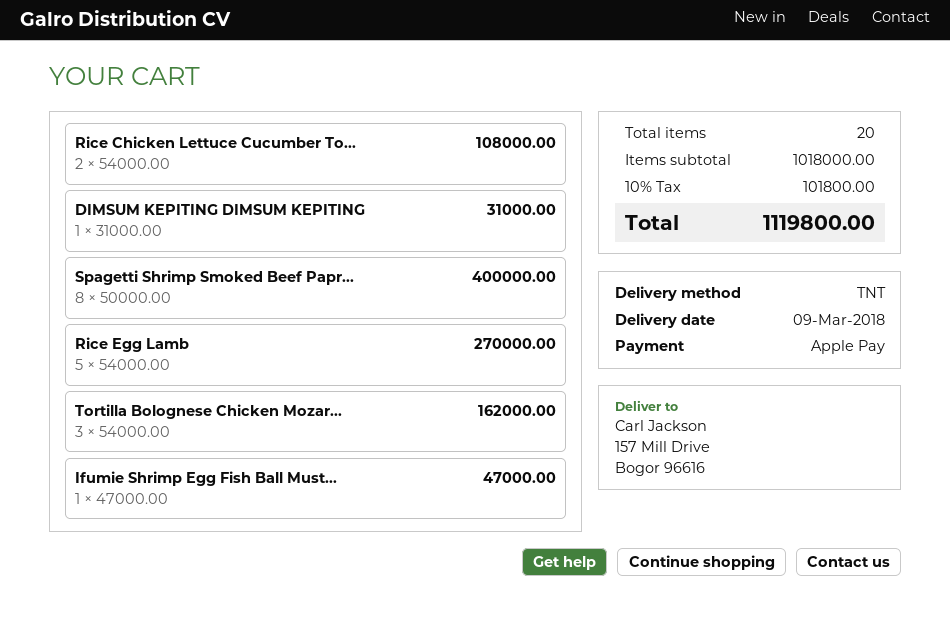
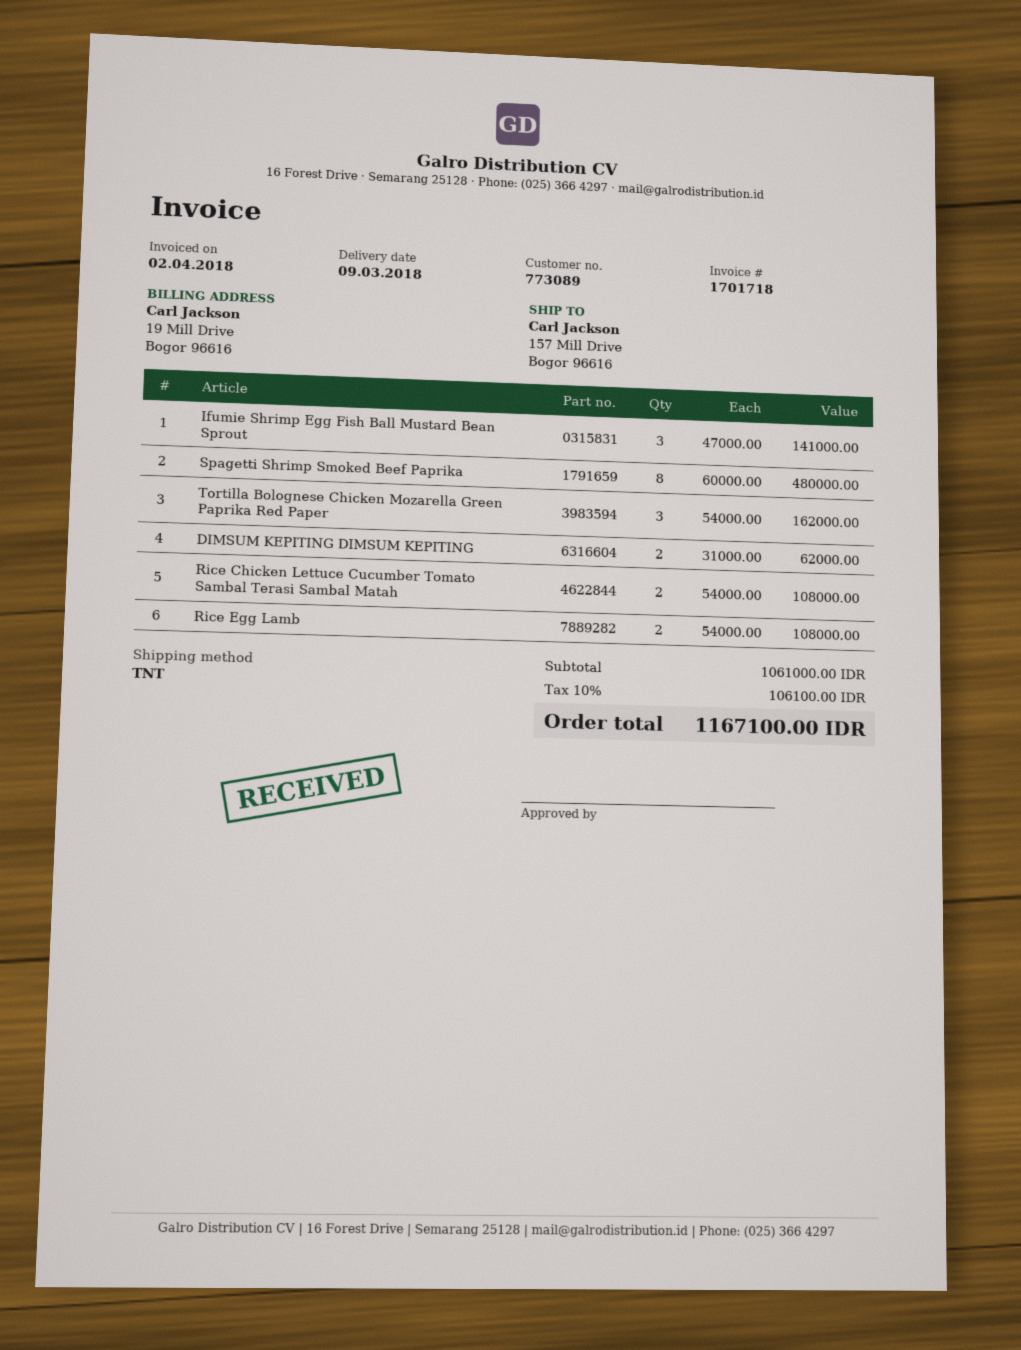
DIMSUM KEPITING DIMSUM KEPITING: 1 x 31000.00 = 31000.00 -> 2 x 31000.00 = 62000.00
Spagetti Shrimp Smoked Beef Papr...: 8 x 50000.00 = 400000.00 -> 8 x 60000.00 = 480000.00
Rice Egg Lamb: 5 x 54000.00 = 270000.00 -> 2 x 54000.00 = 108000.00
Ifumie Shrimp Egg Fish Ball Must...: 1 x 47000.00 = 47000.00 -> 3 x 47000.00 = 141000.00
subtotal: 1018000.00 -> 1061000.00
tax: 10% = 101800.00 -> 10% = 106100.00
total: 1119800.00 -> 1167100.00

